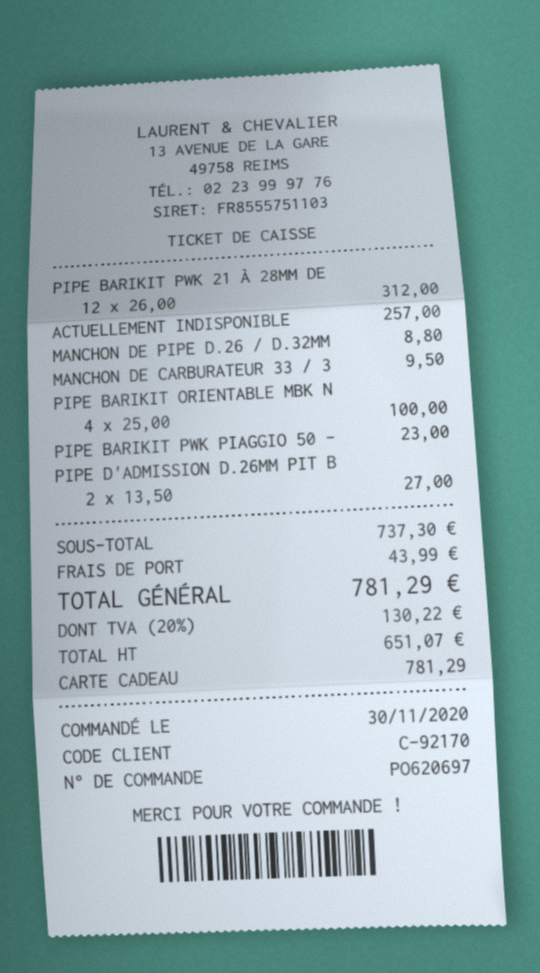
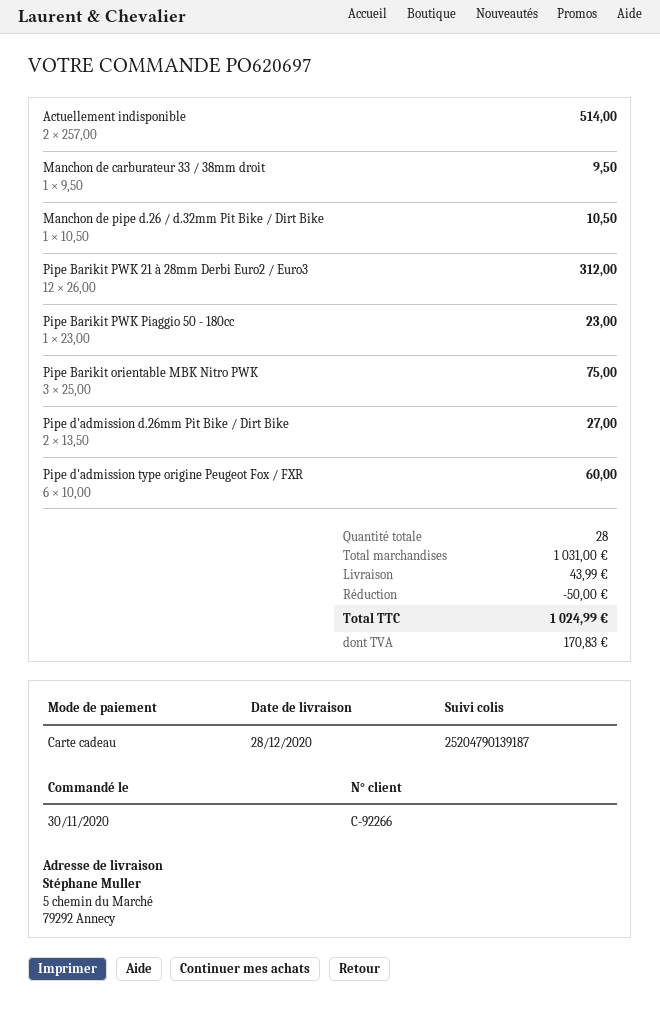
customer number: C-92170 -> C-92266
ACTUELLEMENT INDISPONIBLE: 1 x 257.00 = 257.00 -> 2 x 257.00 = 514.00
MANCHON DE PIPE D.26 / D.32MM: 1 x 8.80 = 8.80 -> 1 x 10.50 = 10.50
PIPE BARIKIT ORIENTABLE MBK N: 4 x 25.00 = 100.00 -> 3 x 25.00 = 75.00
Pipe d'admission type origine Peugeot Fox / FXR: none -> 6 x 10.00 = 60.00
subtotal: 737.30 -> 1031.00
discount: none -> 50.00
tax: 130.22 -> 170.83
total: 781.29 -> 1024.99

